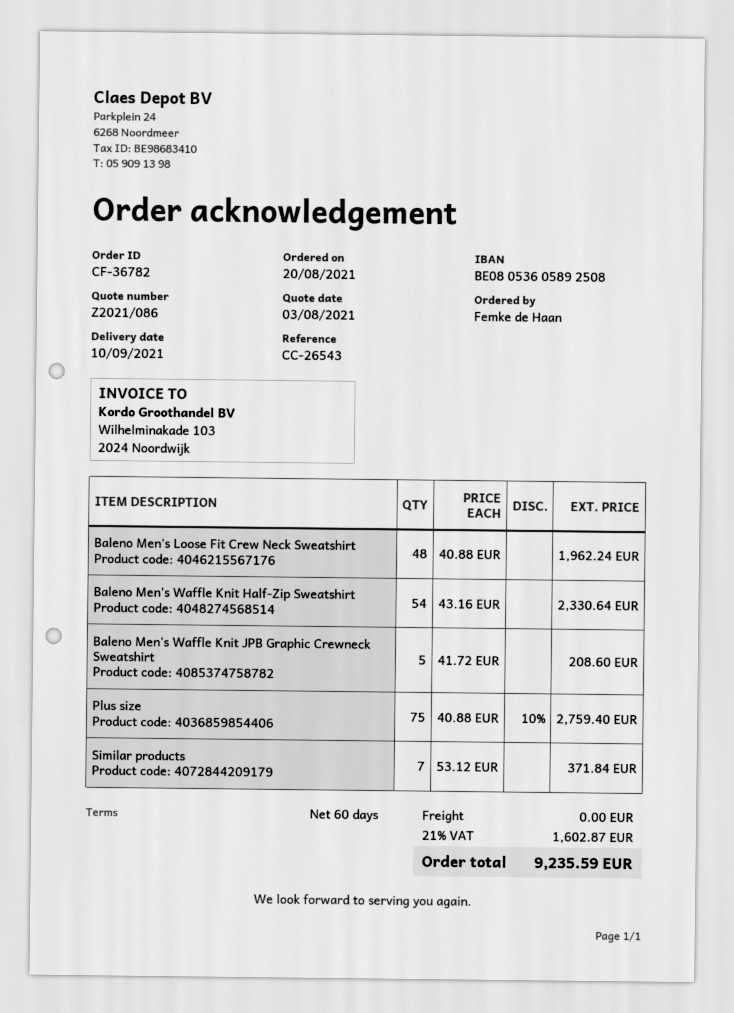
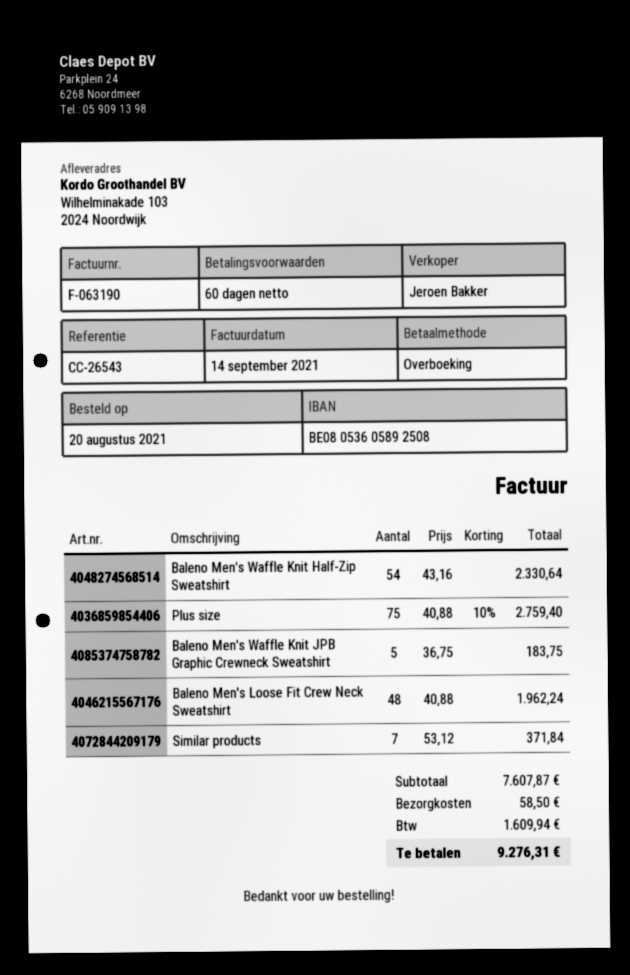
Baleno Men's Waffle Knit JPB Graphic Crewneck Sweatshirt: 5 x 41.72 = 208.60 -> 5 x 36.75 = 183.75
shipping: 0.00 -> 58.50
tax: 1602.87 -> 1609.94
total: 9235.59 -> 9276.31

